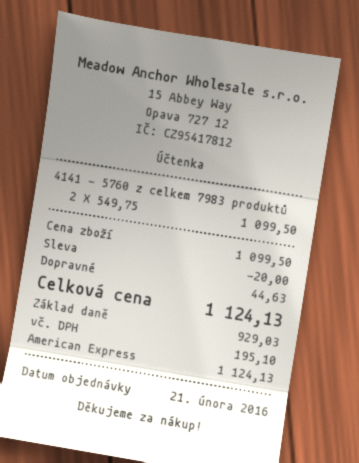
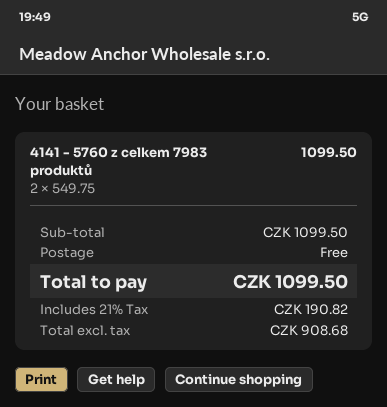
discount: 20.00 -> none
shipping: 44.63 -> 0.00
net: 929.03 -> 908.68
tax: 195.10 -> 190.82
total: 1124.13 -> 1099.50

